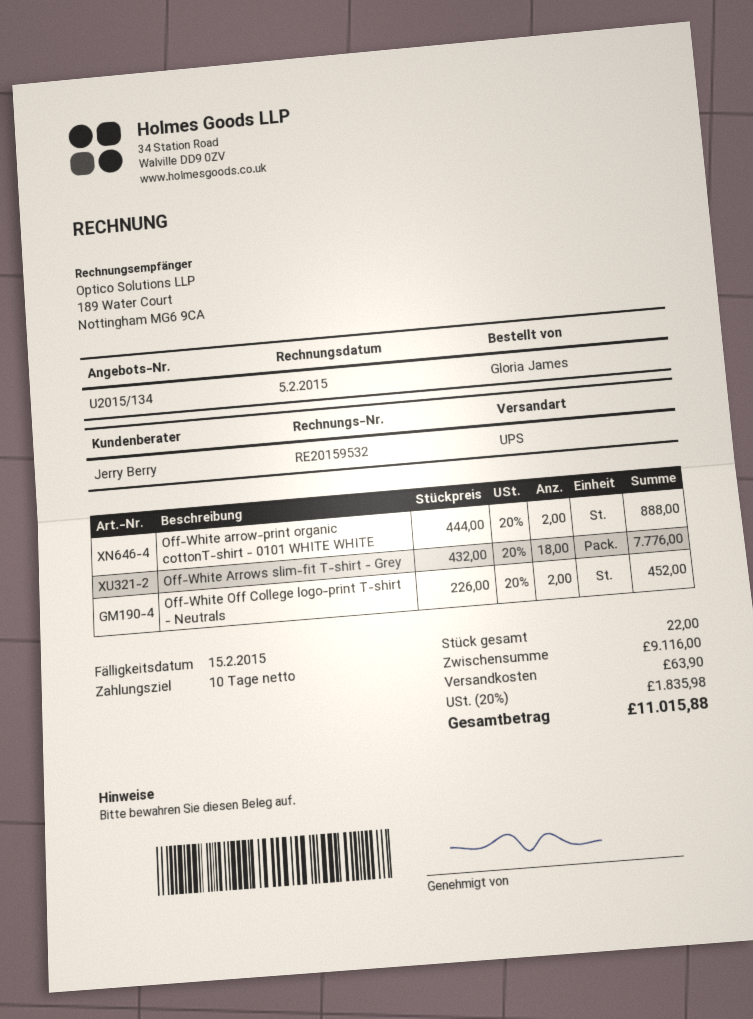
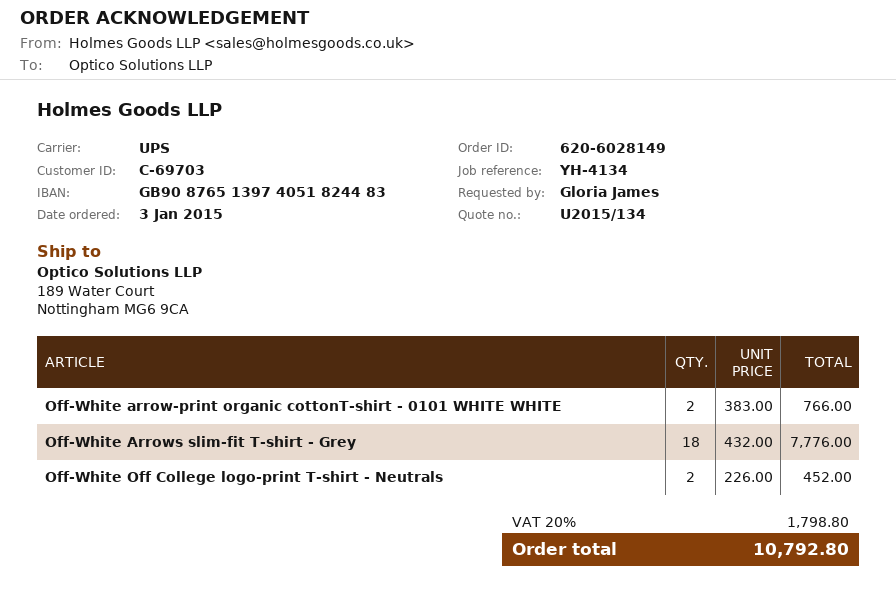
Off-White arrow-print organic cottonT-shirt - 0101 WHITE WHITE: 2 x 444.00 = 888.00 -> 2 x 383.00 = 766.00
shipping: 63.90 -> none
tax: 20% = 1835.98 -> 20% = 1798.80
total: 11015.88 -> 10792.80

